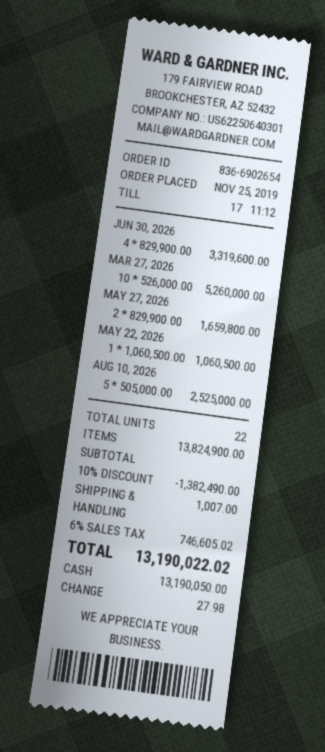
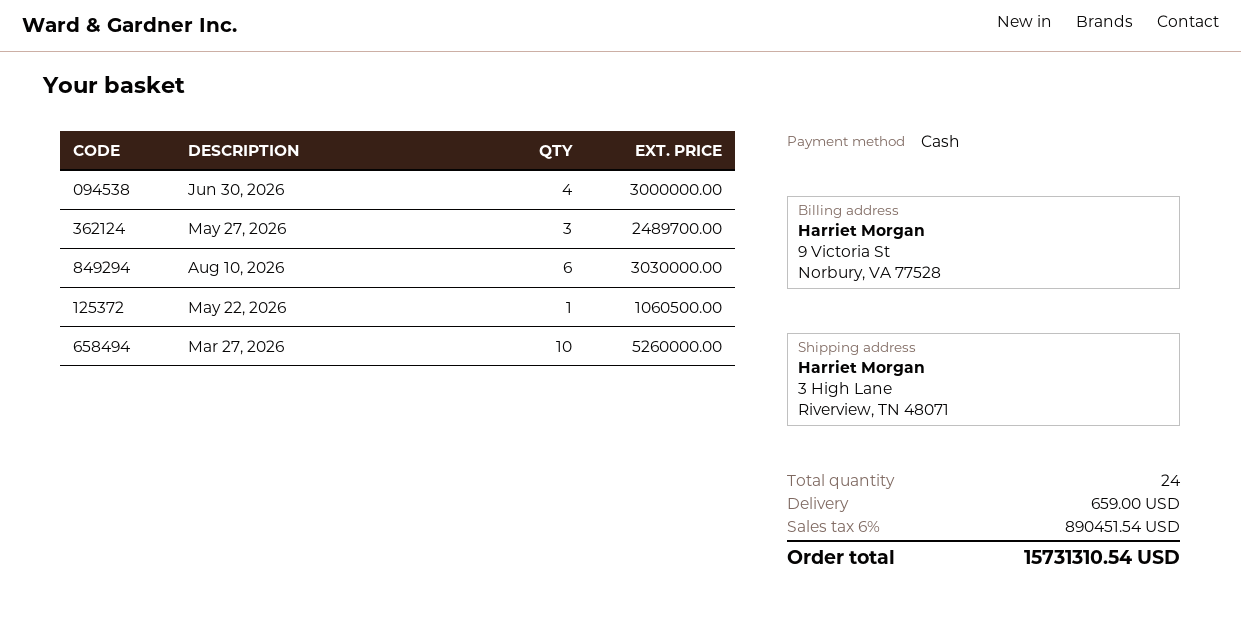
JUN 30, 2026: 4 for 3319600.00 -> 4 for 3000000.00
MAY 27, 2026: 2 for 1659800.00 -> 3 for 2489700.00
AUG 10, 2026: 5 for 2525000.00 -> 6 for 3030000.00
total quantity: 22 -> 24
discount: 10% = 1382490.00 -> none
shipping: 1007.00 -> 659.00
tax: 6% = 746605.02 -> 6% = 890451.54
total: 13190022.02 -> 15731310.54

